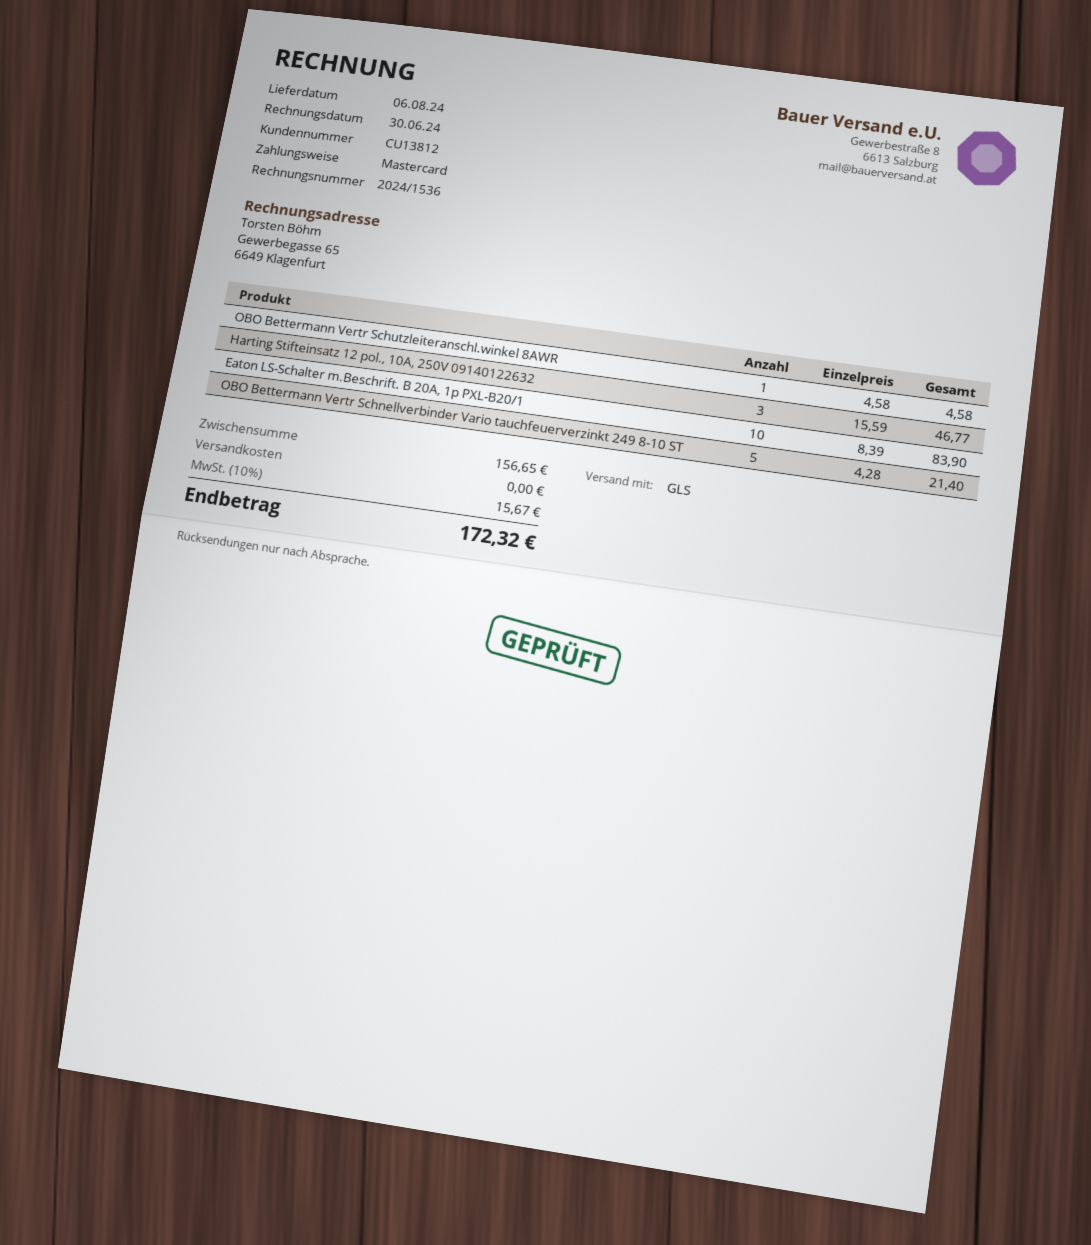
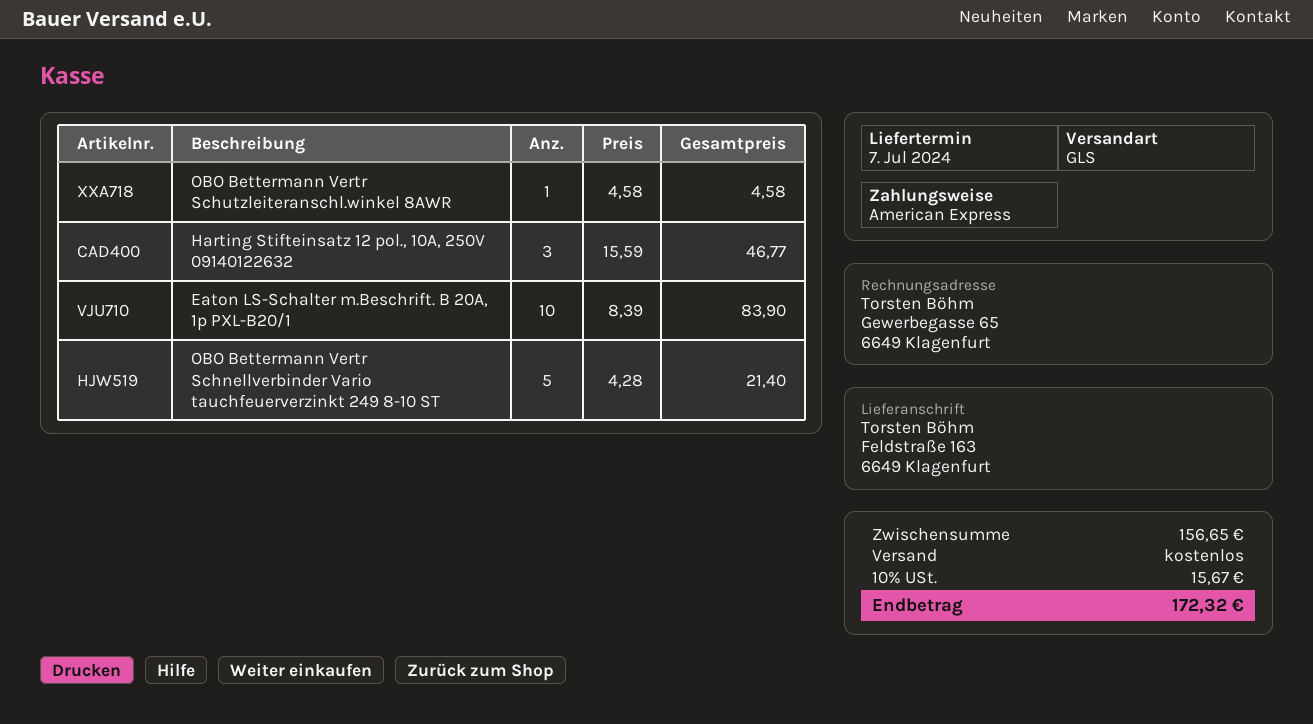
delivery date: 2024-08-06 -> 2024-07-07
payment method: Mastercard -> American Express

